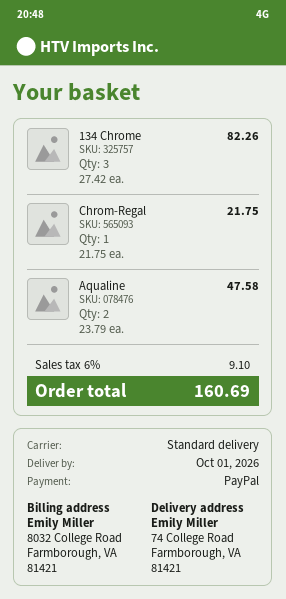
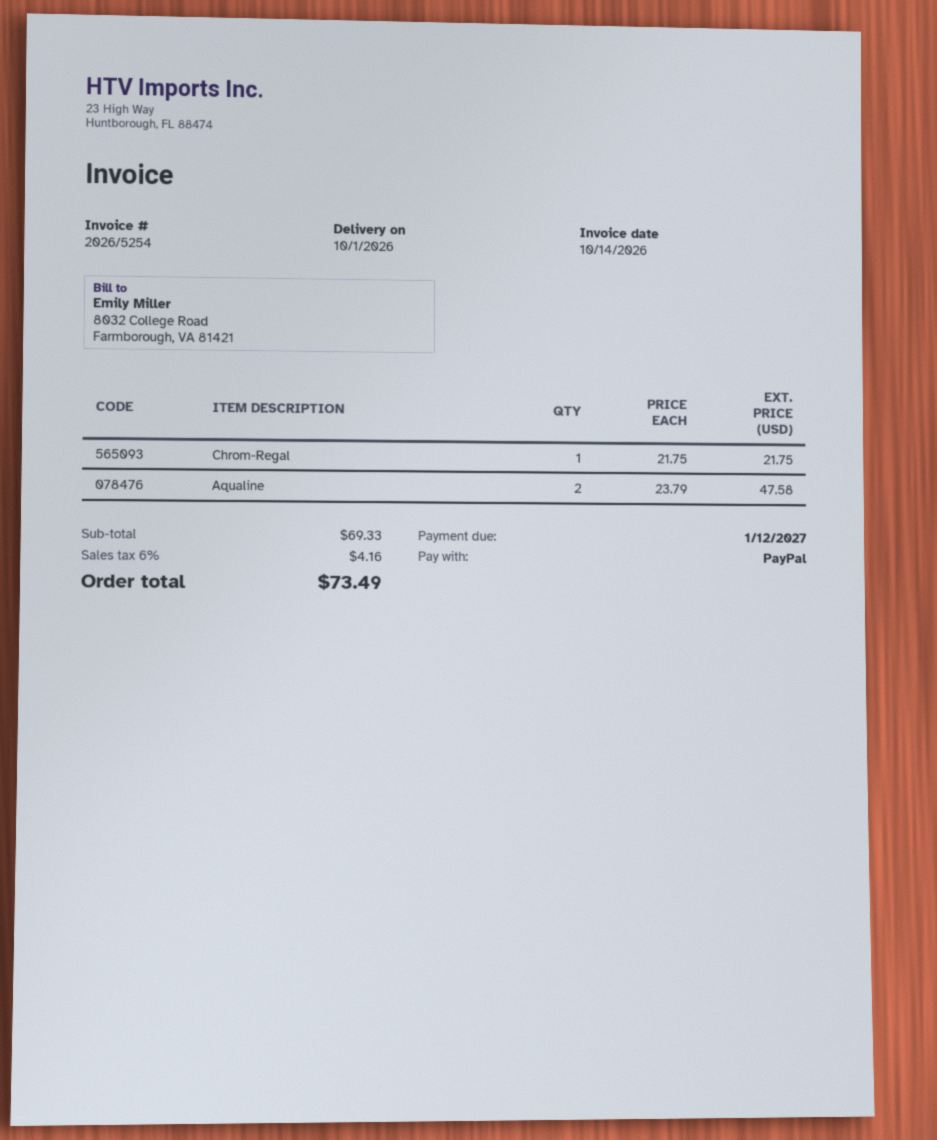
134 Chrome: 3 x 27.42 = 82.26 -> none
tax: 6% = 9.10 -> 6% = 4.16
total: 160.69 -> 73.49

